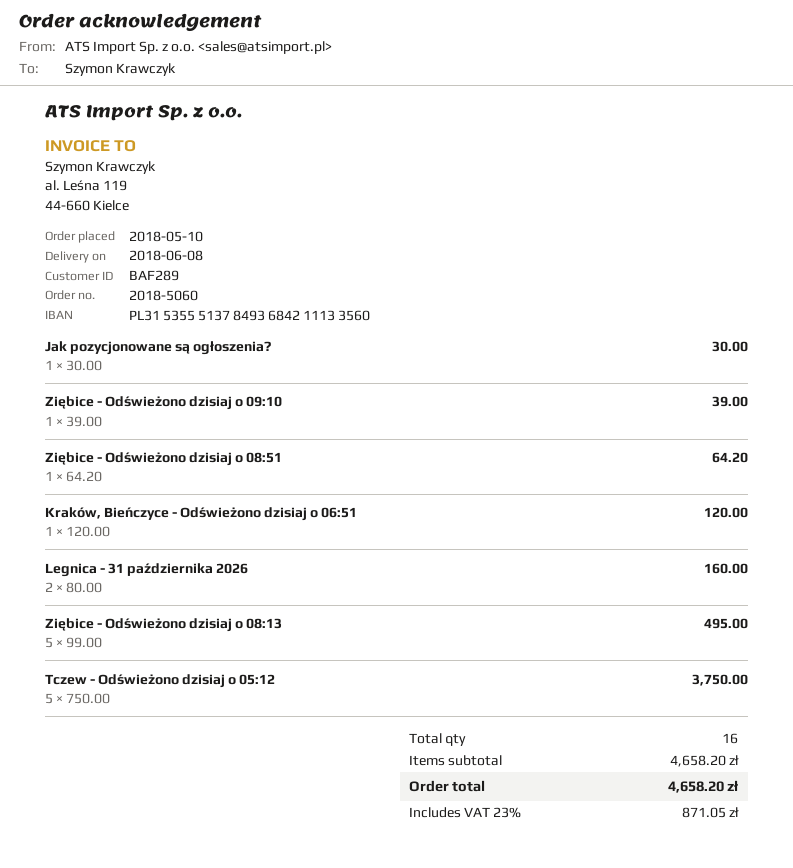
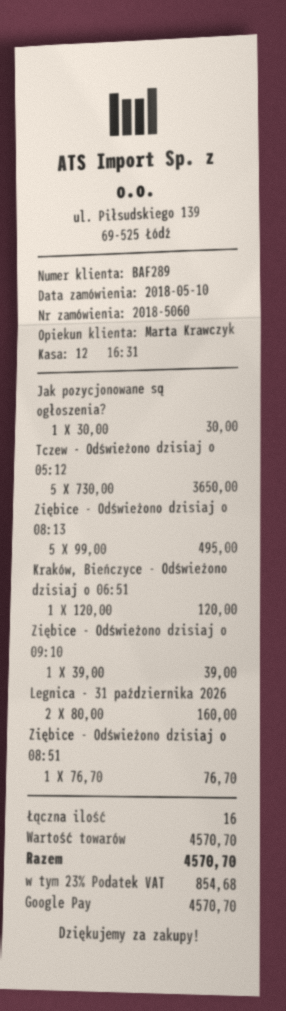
Ziębice - Odświeżono dzisiaj o 08:51: 1 x 64.20 = 64.20 -> 1 x 76.70 = 76.70
Tczew - Odświeżono dzisiaj o 05:12: 5 x 750.00 = 3750.00 -> 5 x 730.00 = 3650.00
subtotal: 4658.20 -> 4570.70
tax: 23% = 871.05 -> 23% = 854.68
total: 4658.20 -> 4570.70

